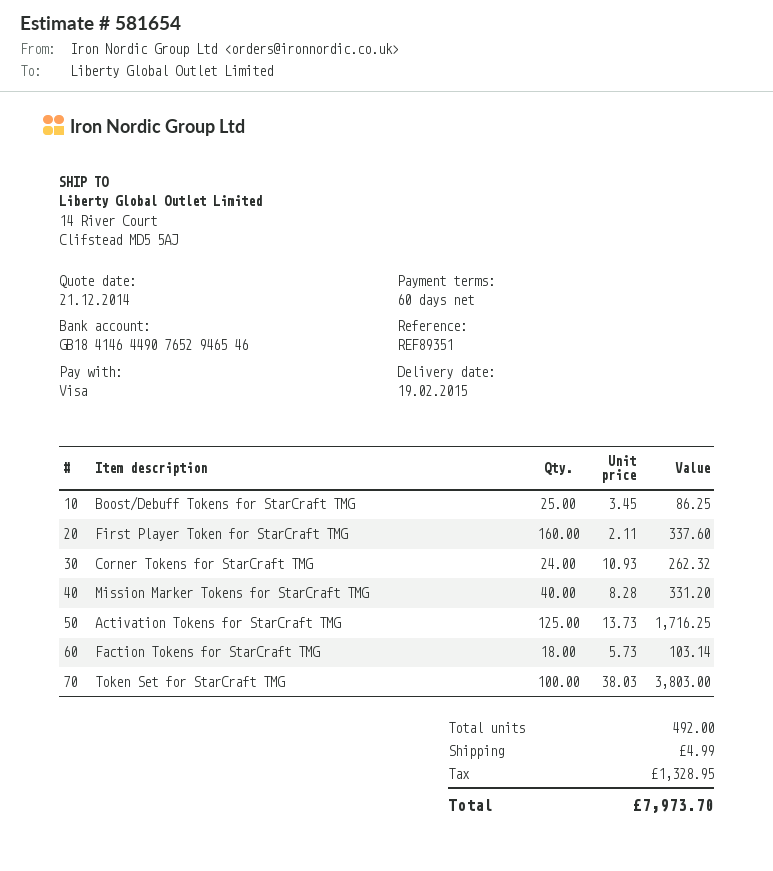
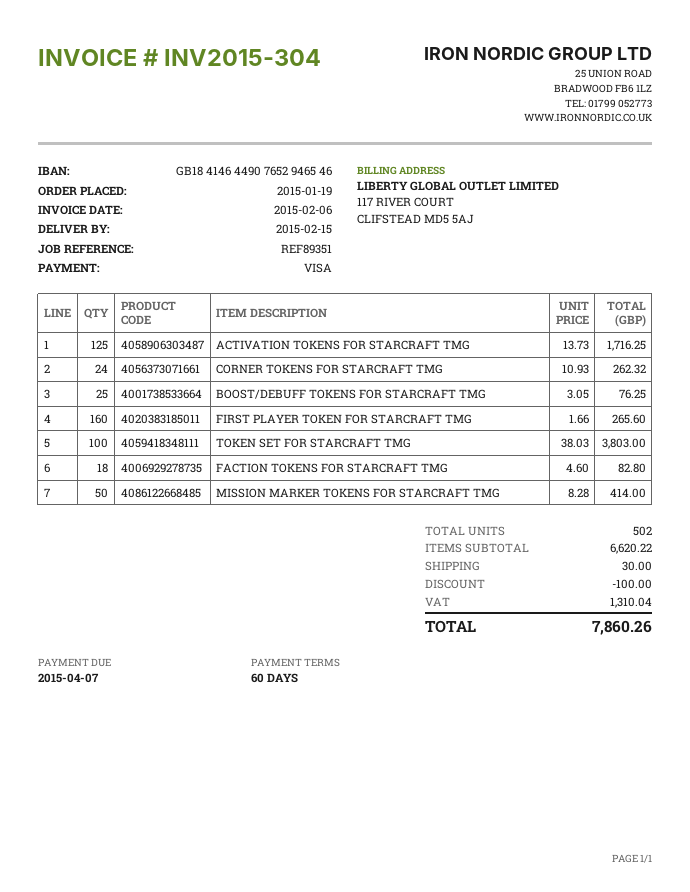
delivery date: 2015-02-19 -> 2015-02-15
Boost/Debuff Tokens for StarCraft TMG: 25 x 3.45 = 86.25 -> 25 x 3.05 = 76.25
First Player Token for StarCraft TMG: 160 x 2.11 = 337.60 -> 160 x 1.66 = 265.60
Mission Marker Tokens for StarCraft TMG: 40 x 8.28 = 331.20 -> 50 x 8.28 = 414.00
Faction Tokens for StarCraft TMG: 18 x 5.73 = 103.14 -> 18 x 4.60 = 82.80
total quantity: 492 -> 502
discount: none -> 100.00
shipping: 4.99 -> 30.00
tax: 1328.95 -> 1310.04
total: 7973.70 -> 7860.26

